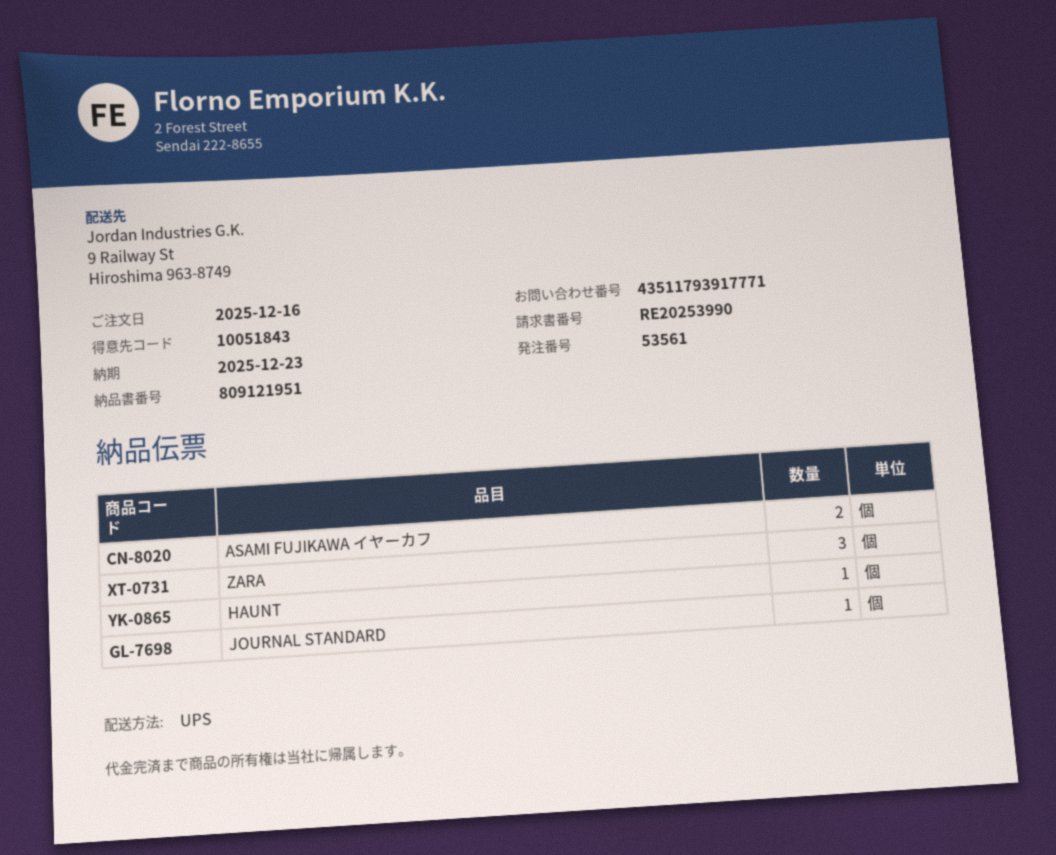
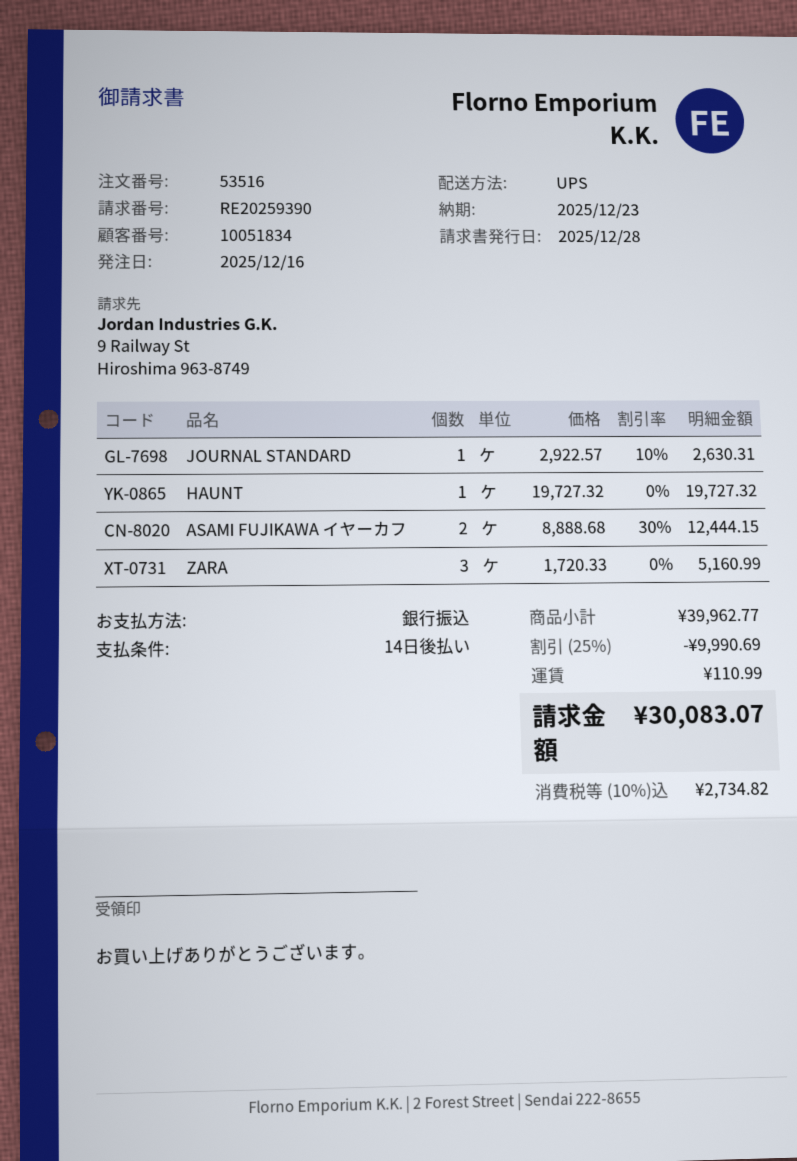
order number: 53561 -> 53516
invoice number: RE20253990 -> RE20259390
customer number: 10051843 -> 10051834

